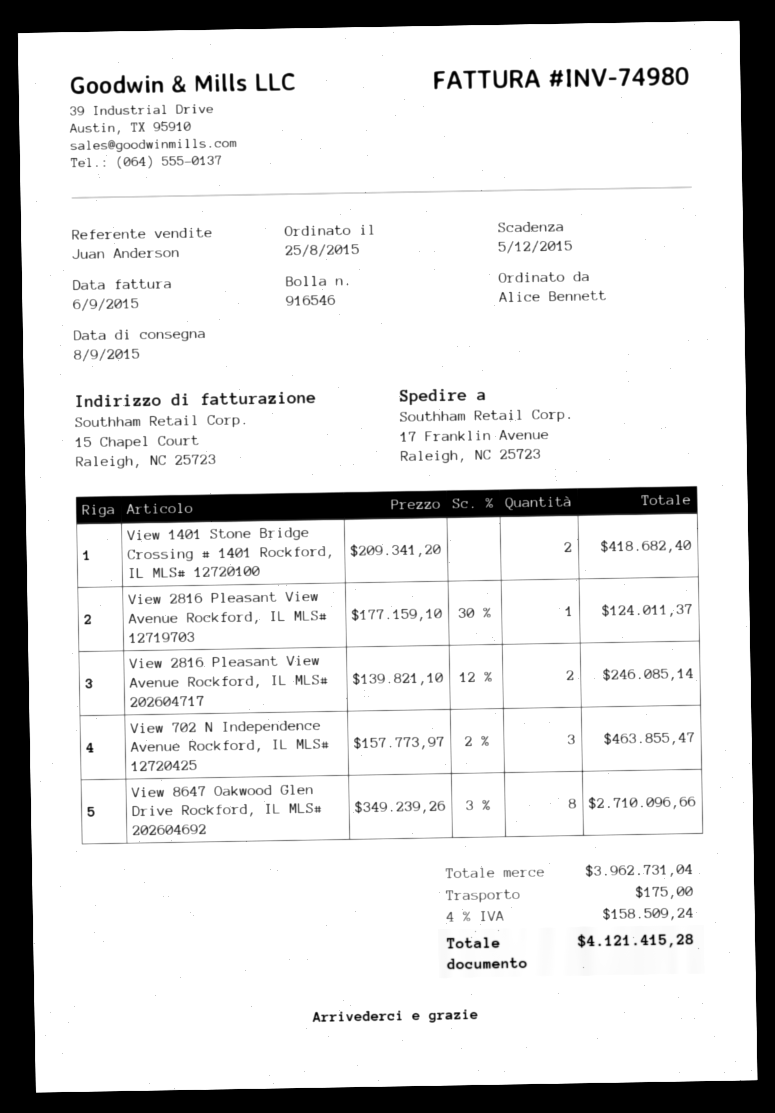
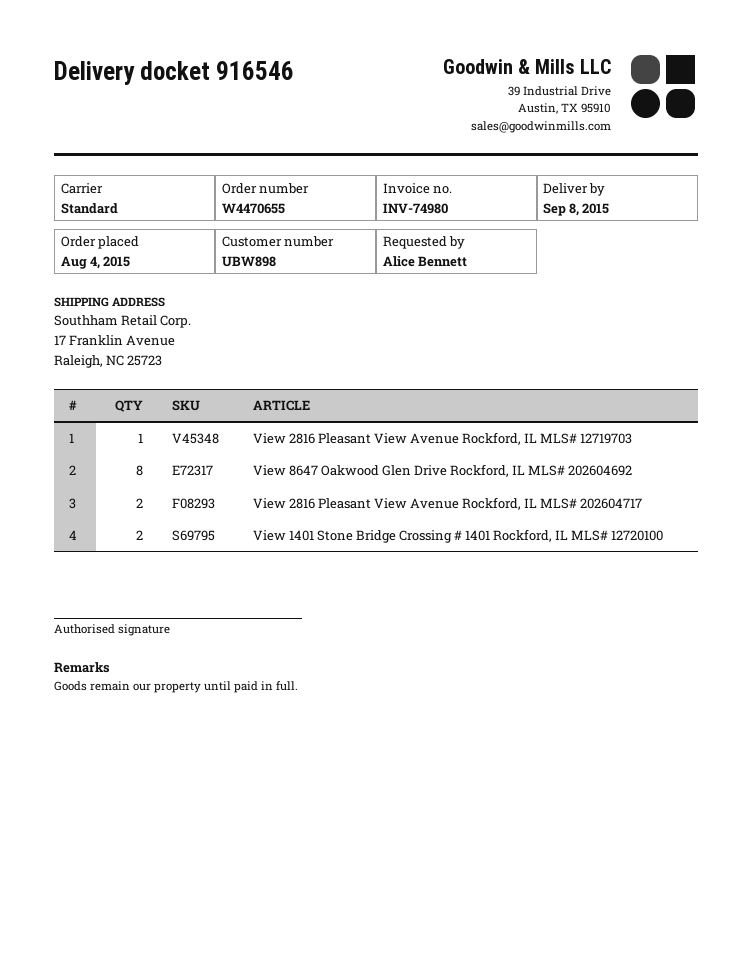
order date: 2015-08-25 -> 2015-08-04
View 702 N Independence Avenue Rockford, IL MLS# 12720425: 3 -> none

